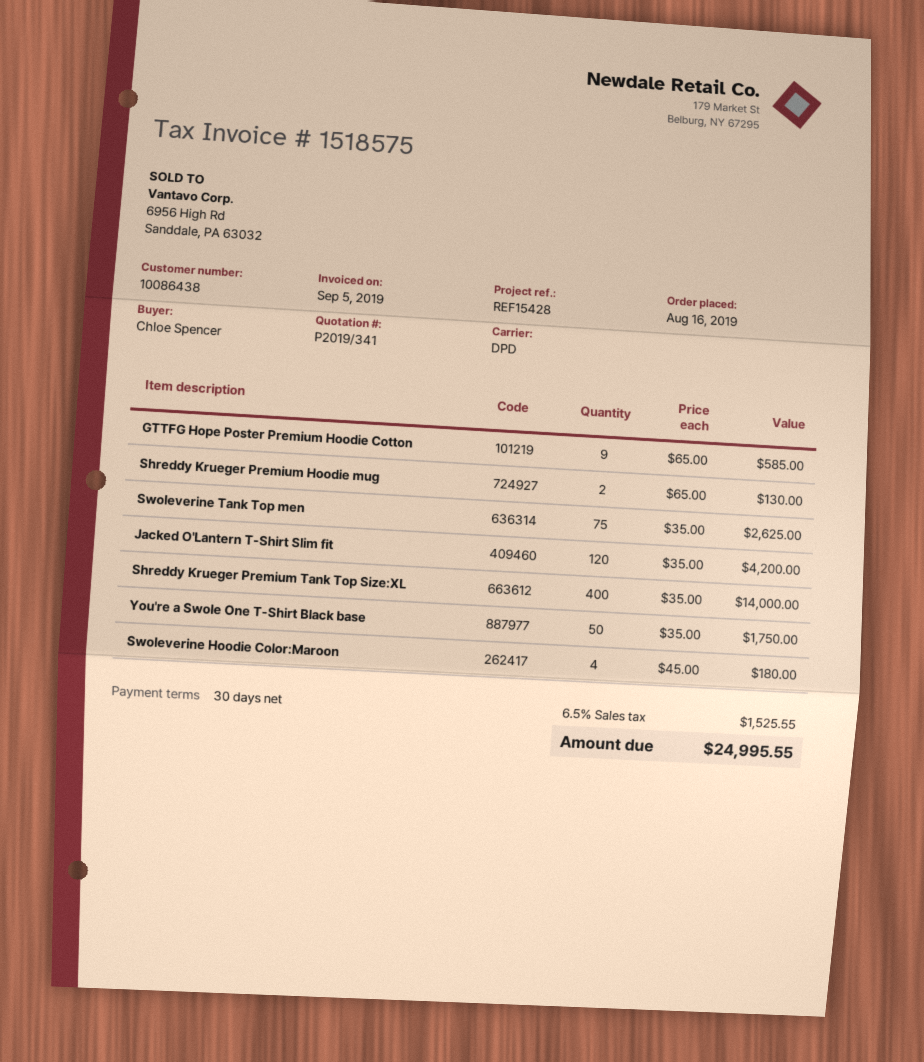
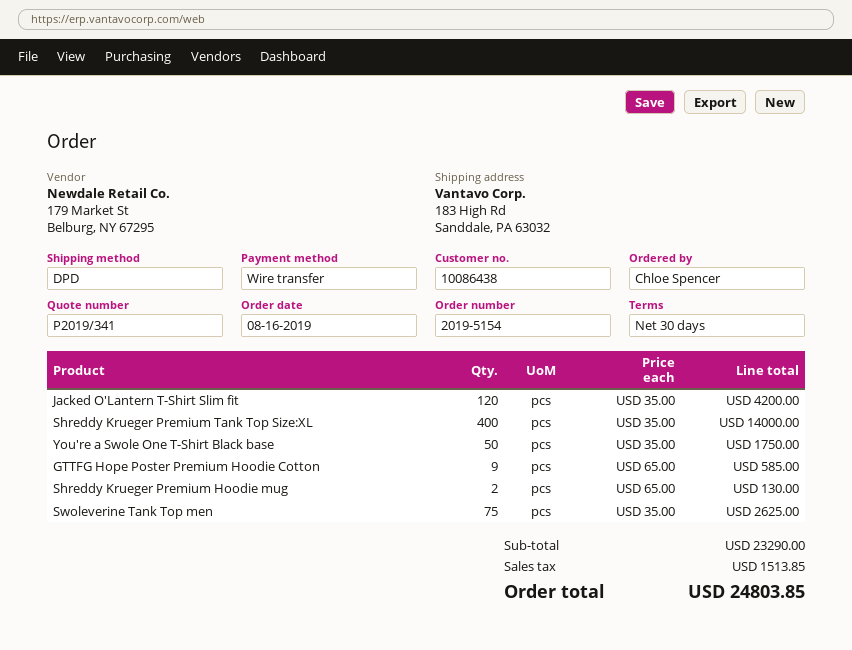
Swoleverine Hoodie Color:Maroon: 4 x 45.00 = 180.00 -> none
tax: 1525.55 -> 1513.85
total: 24995.55 -> 24803.85

